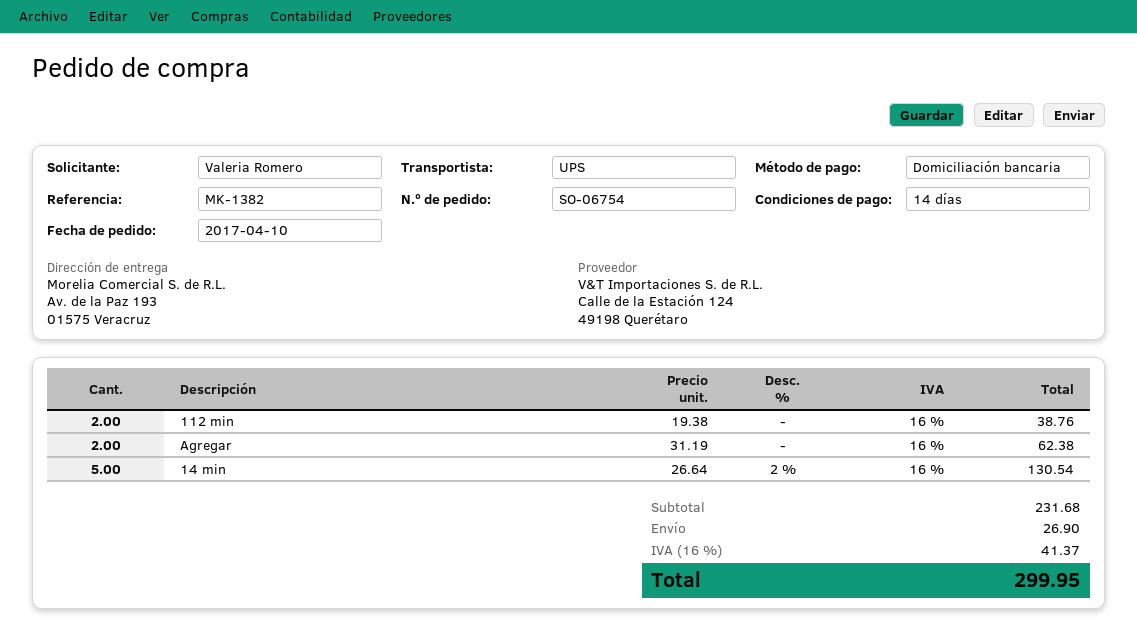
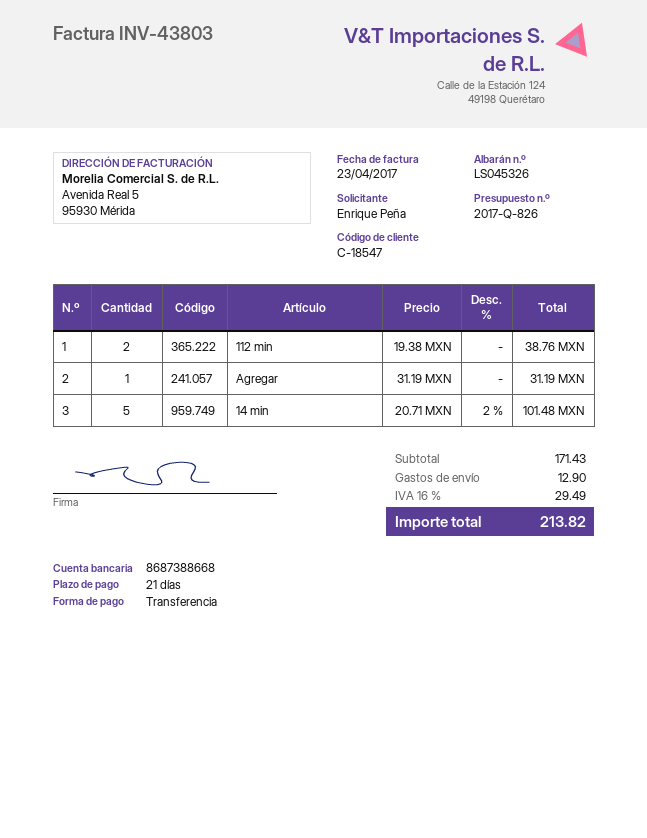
payment terms: 14 days -> 21 days
ordered by: Valeria Romero -> Enrique Peña
payment method: direct debit -> bank transfer
Agregar: 2 x 31.19 = 62.38 -> 1 x 31.19 = 31.19
14 min: 5 x 26.64 - 2% = 130.54 -> 5 x 20.71 - 2% = 101.48
subtotal: 231.68 -> 171.43
shipping: 26.90 -> 12.90
tax: 16% = 41.37 -> 16% = 29.49
total: 299.95 -> 213.82

